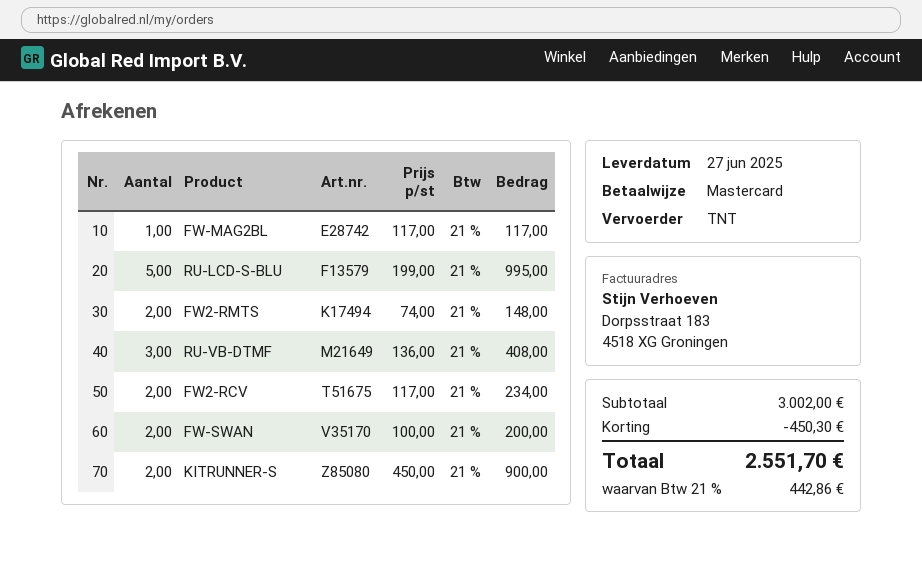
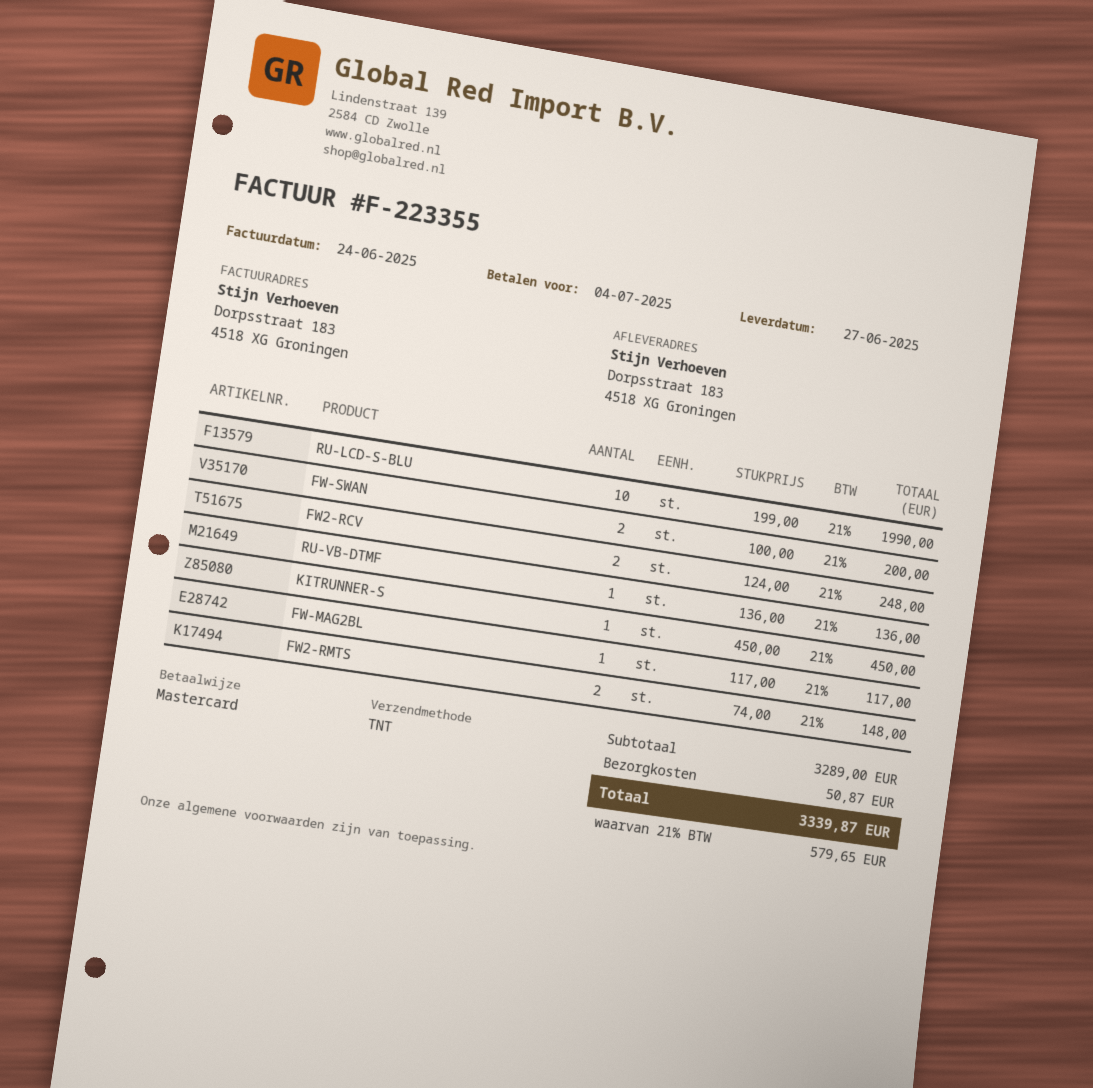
RU-LCD-S-BLU: 5 x 199.00 = 995.00 -> 10 x 199.00 = 1990.00
RU-VB-DTMF: 3 x 136.00 = 408.00 -> 1 x 136.00 = 136.00
FW2-RCV: 2 x 117.00 = 234.00 -> 2 x 124.00 = 248.00
KITRUNNER-S: 2 x 450.00 = 900.00 -> 1 x 450.00 = 450.00
subtotal: 3002.00 -> 3289.00
discount: 450.30 -> none
shipping: none -> 50.87
tax: 21% = 442.86 -> 21% = 579.65
total: 2551.70 -> 3339.87

